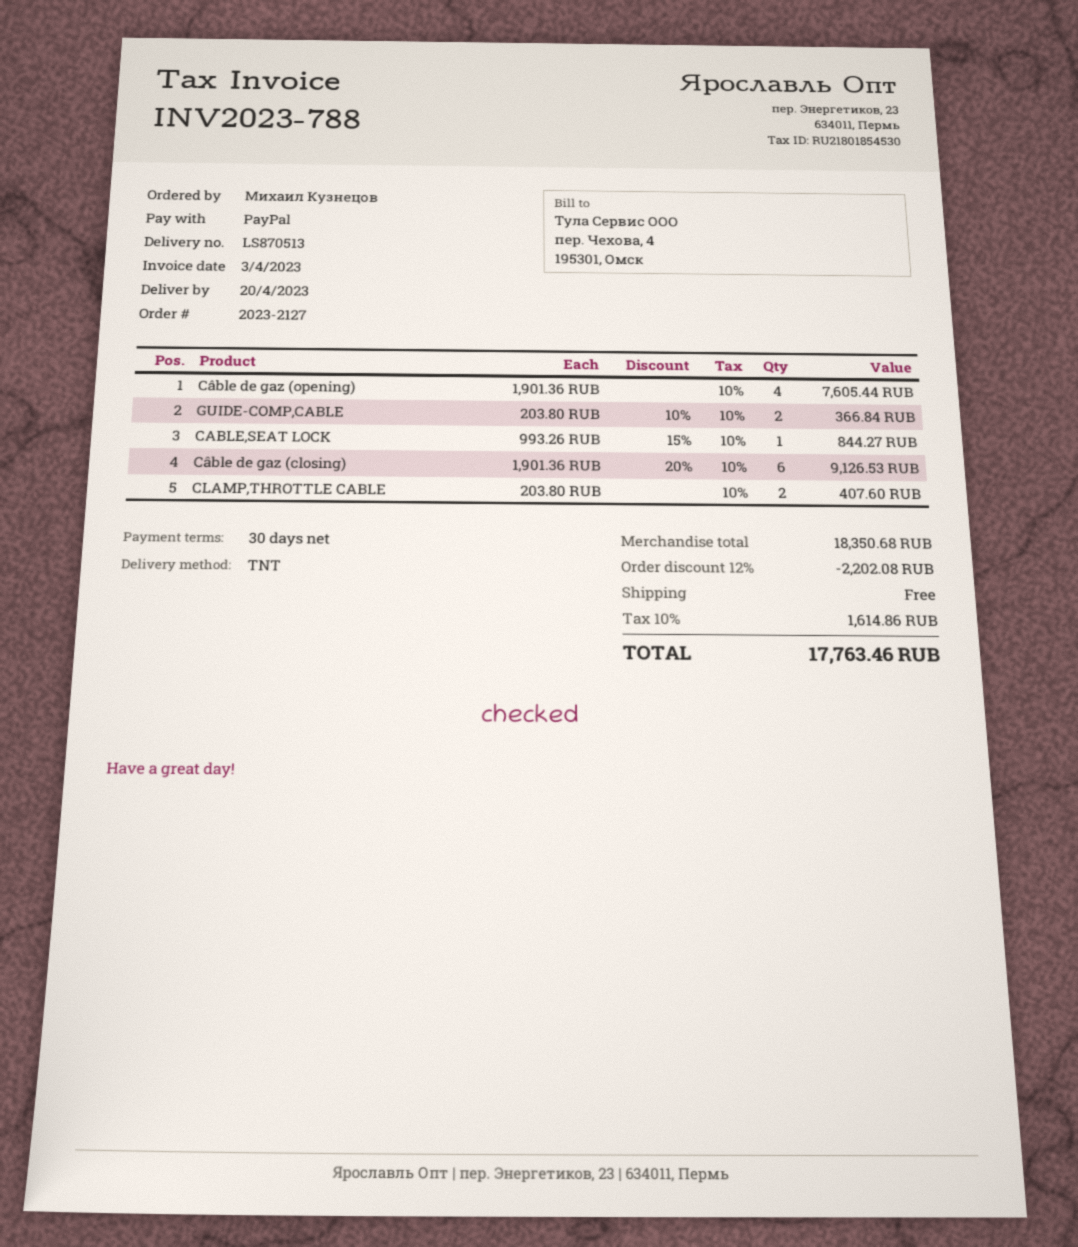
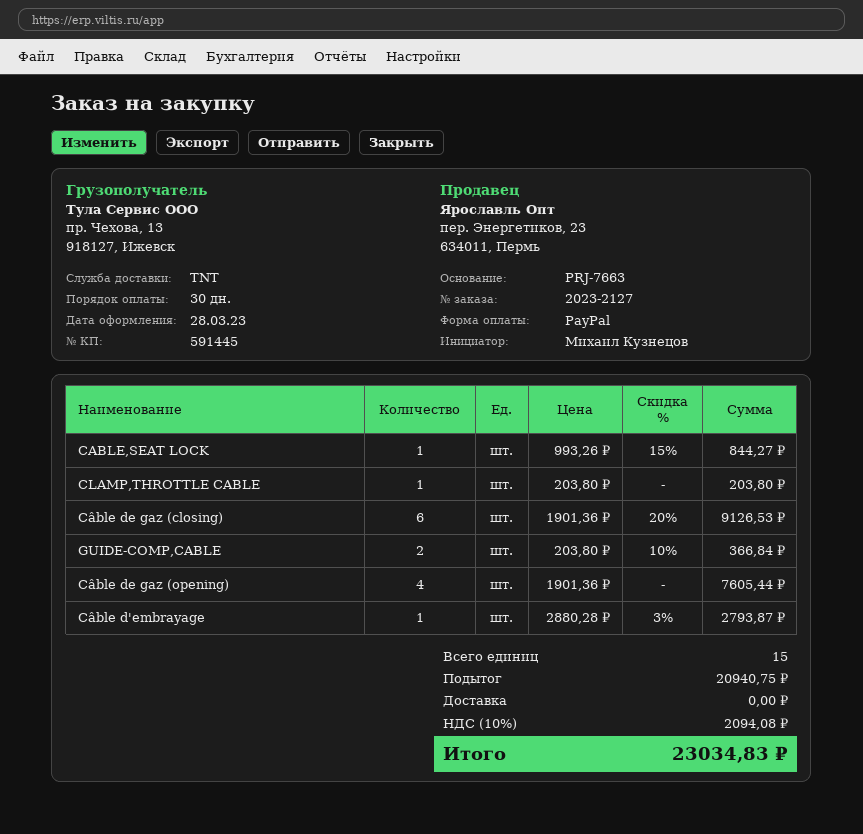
CLAMP,THROTTLE CABLE: 2 x 203.80 = 407.60 -> 1 x 203.80 = 203.80
Câble d'embrayage: none -> 1 x 2880.28 - 3% = 2793.87
subtotal: 18350.68 -> 20940.75
discount: 12% = 2202.08 -> none
tax: 10% = 1614.86 -> 10% = 2094.08
total: 17763.46 -> 23034.83

